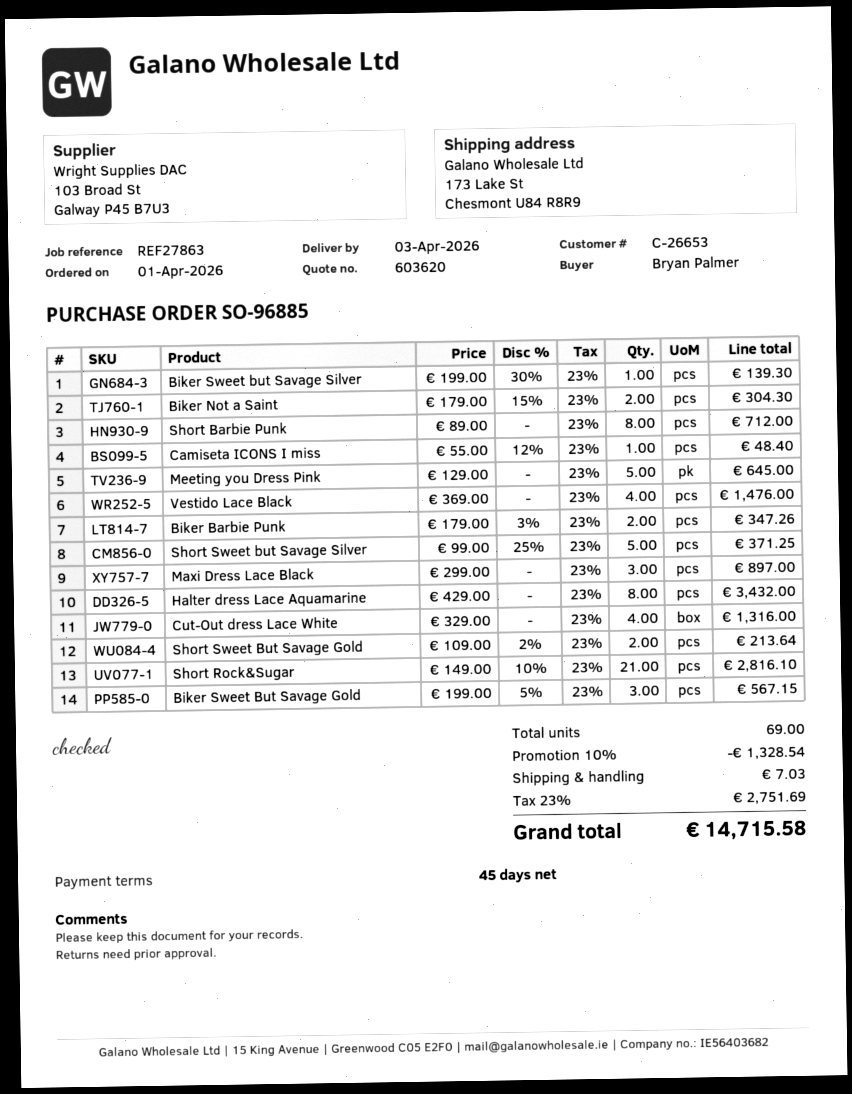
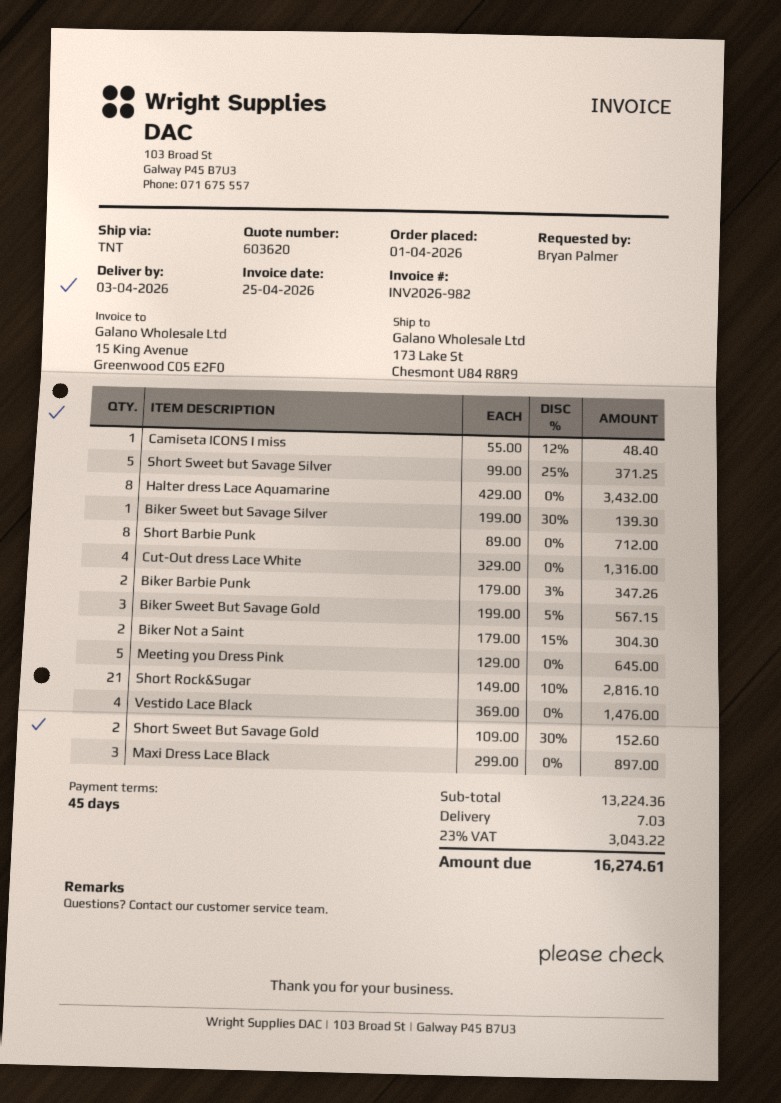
Short Sweet But Savage Gold: 2 x 109.00 - 2% = 213.64 -> 2 x 109.00 - 30% = 152.60
discount: 10% = 1328.54 -> none
tax: 23% = 2751.69 -> 23% = 3043.22
total: 14715.58 -> 16274.61

